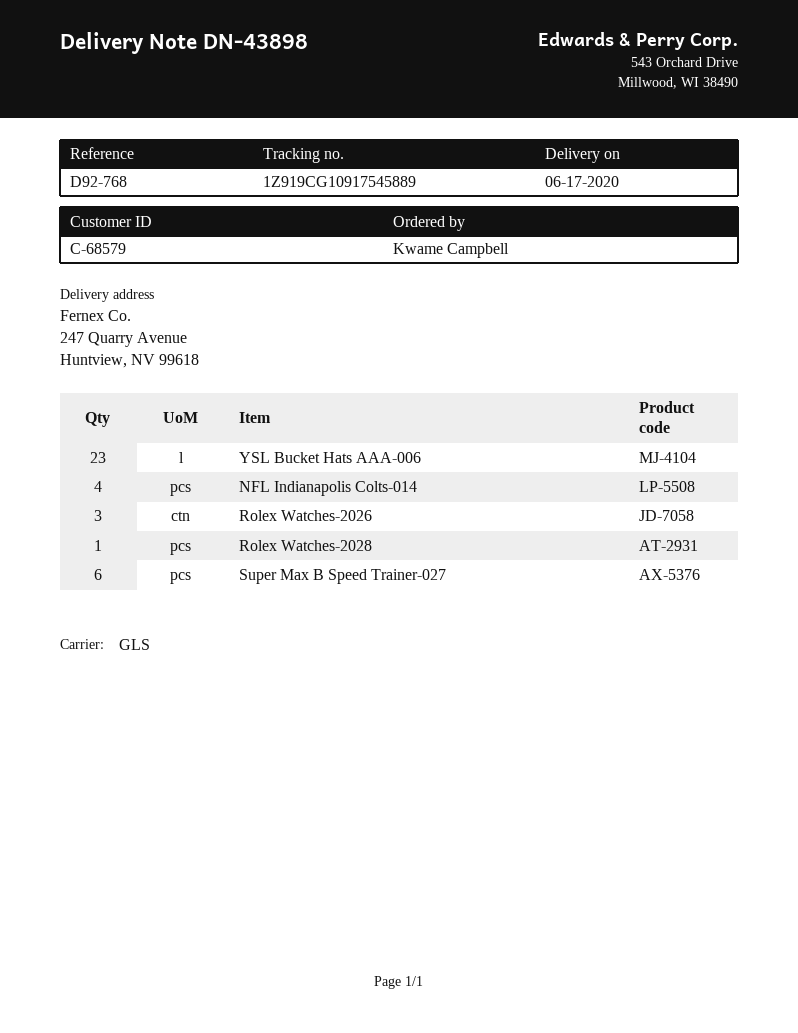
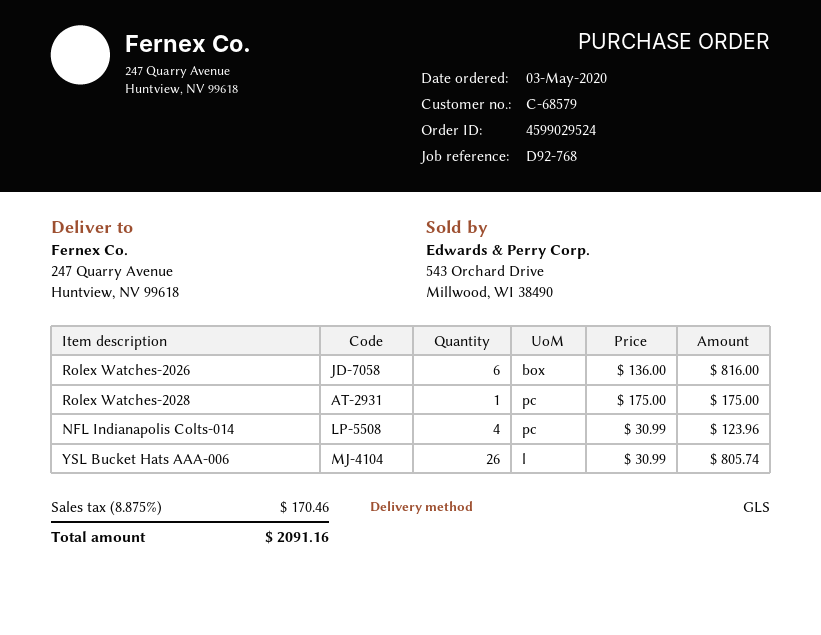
YSL Bucket Hats AAA-006: 23 -> 26
Rolex Watches-2026: 3 -> 6
Super Max B Speed Trainer-027: 6 -> none

